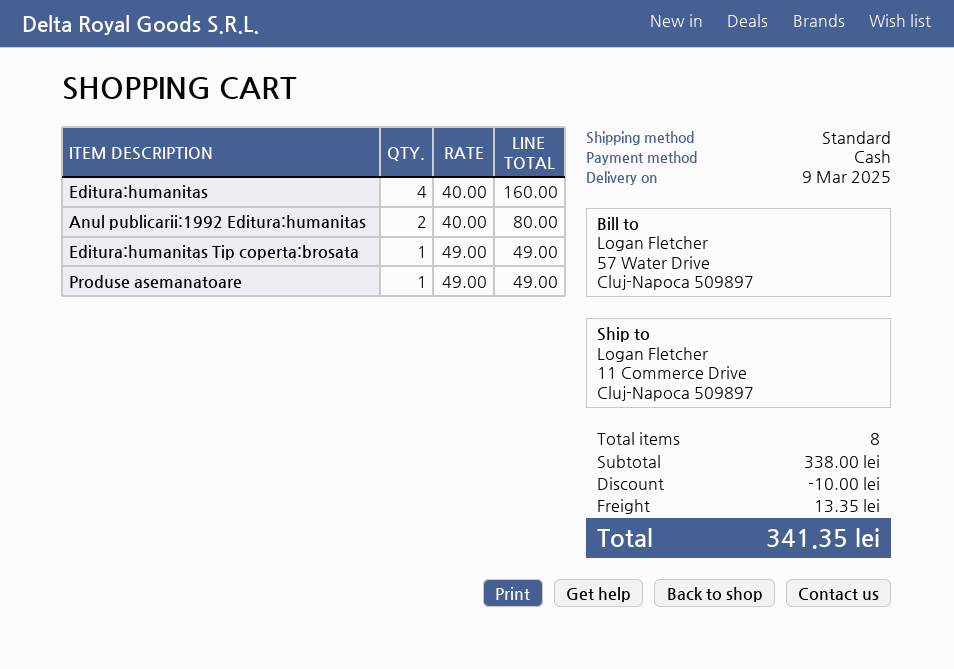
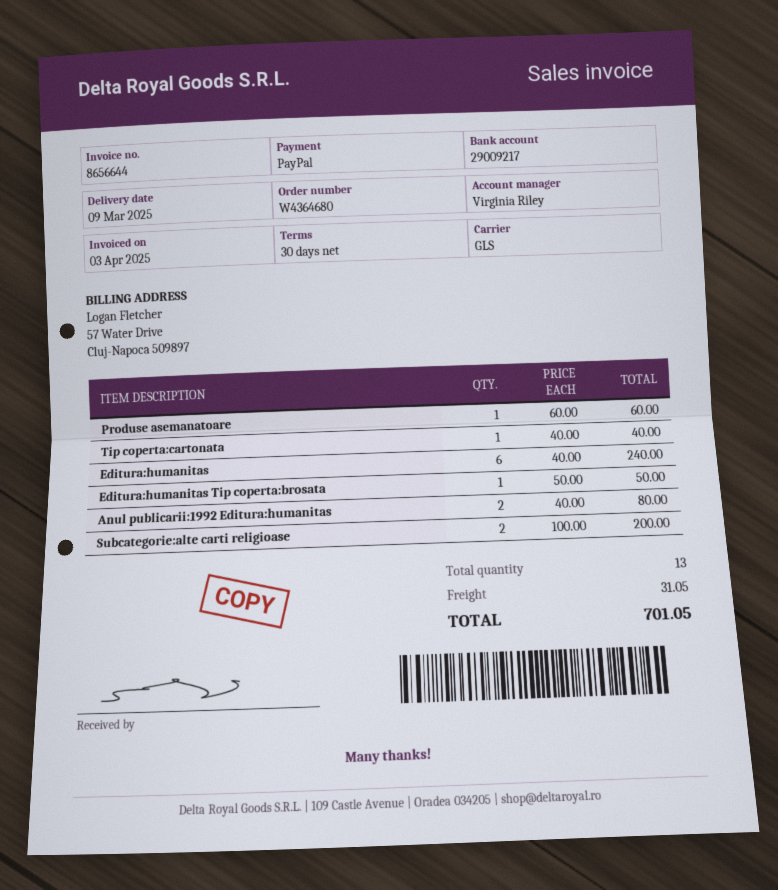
payment method: cash -> PayPal
shipping method: standard -> GLS
Editura:humanitas: 4 x 40.00 = 160.00 -> 6 x 40.00 = 240.00
Editura:humanitas Tip coperta:brosata: 1 x 49.00 = 49.00 -> 1 x 50.00 = 50.00
Produse asemanatoare: 1 x 49.00 = 49.00 -> 1 x 60.00 = 60.00
Tip coperta:cartonata: none -> 1 x 40.00 = 40.00
Subcategorie:alte carti religioase: none -> 2 x 100.00 = 200.00
total quantity: 8 -> 13
discount: 10.00 -> none
shipping: 13.35 -> 31.05
total: 341.35 -> 701.05

